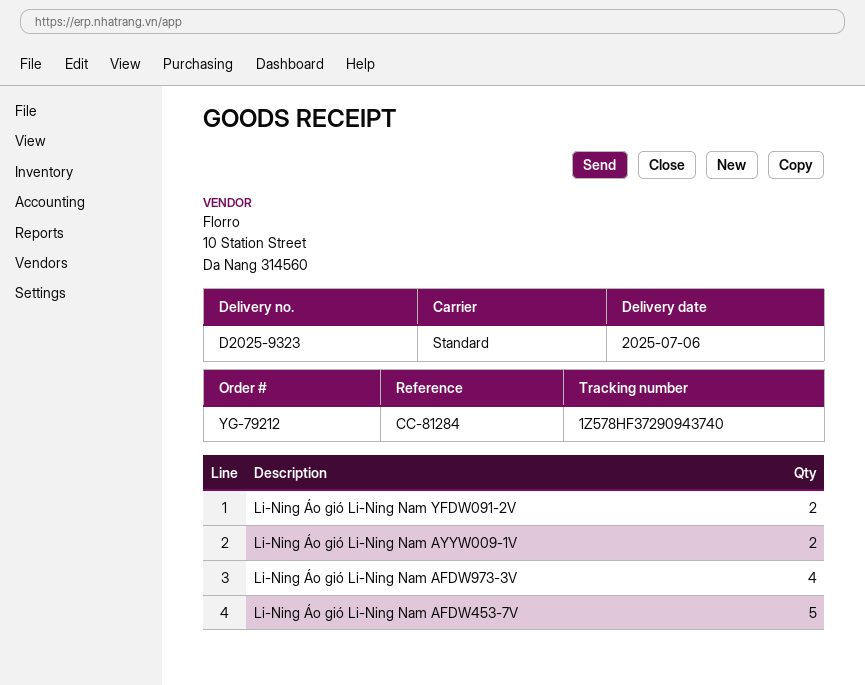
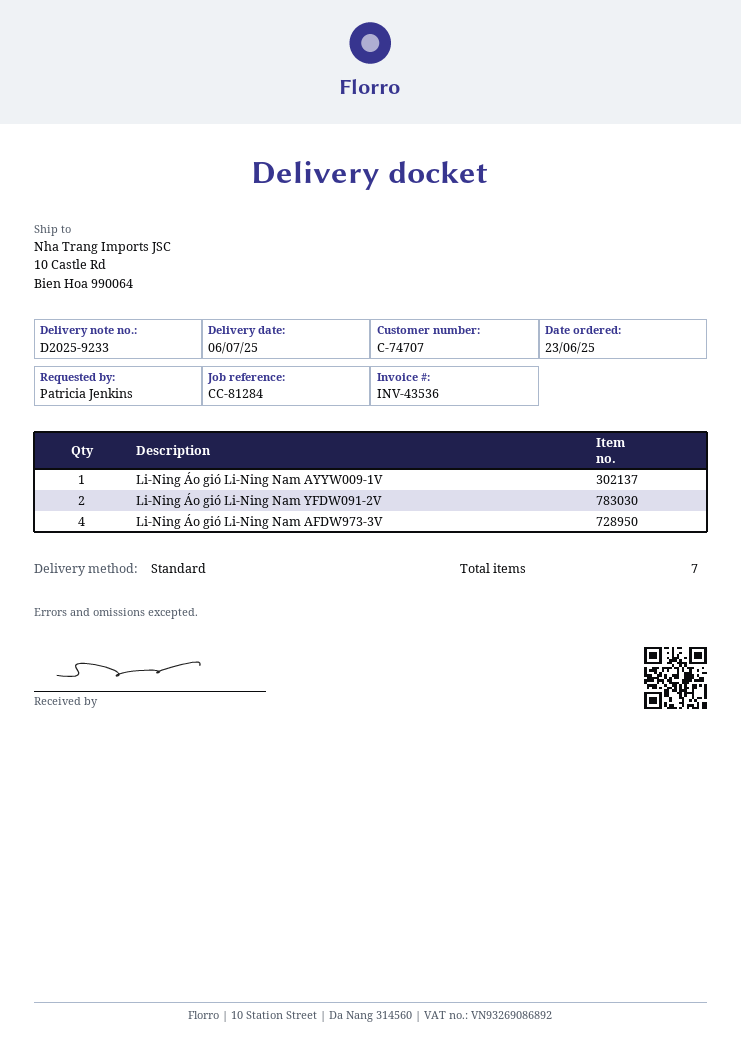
delivery note number: D2025-9323 -> D2025-9233
Li-Ning Áo gió Li-Ning Nam AYYW009-1V: 2 -> 1
Li-Ning Áo gió Li-Ning Nam AFDW453-7V: 5 -> none

